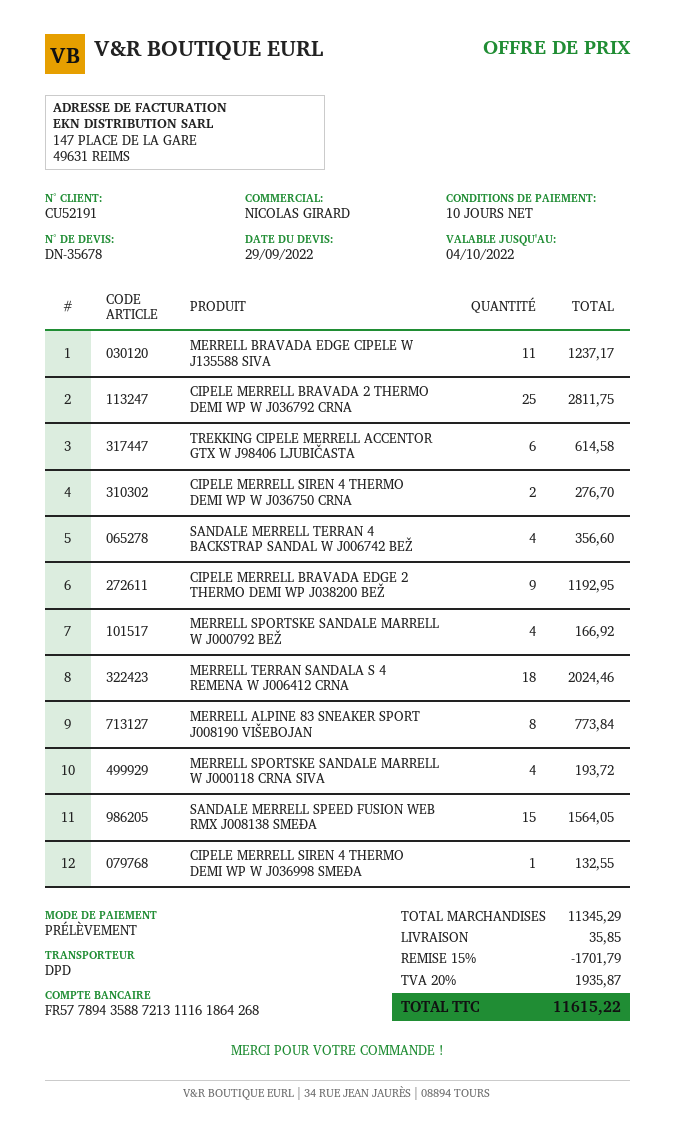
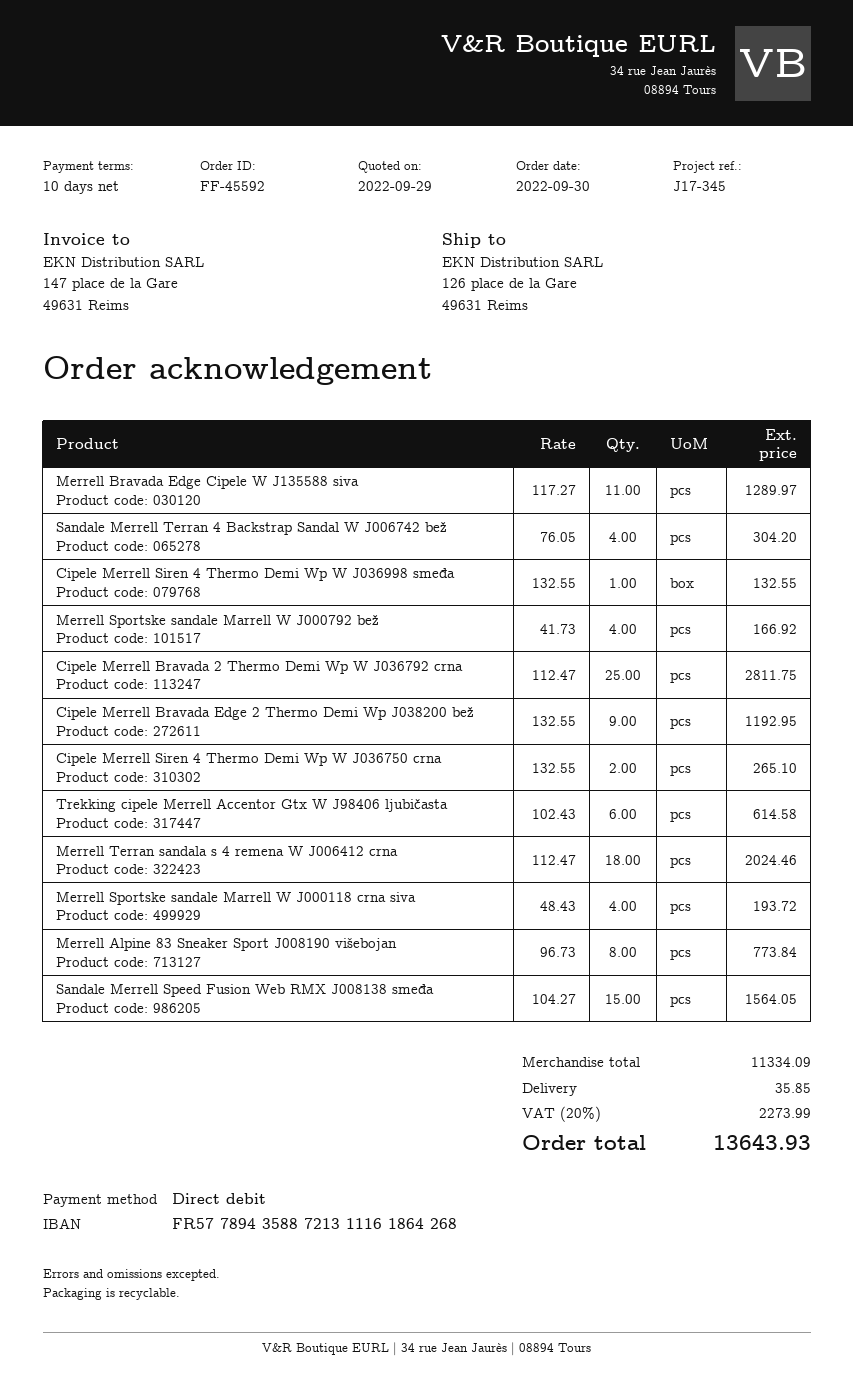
MERRELL BRAVADA EDGE CIPELE W J135588 SIVA: 11 for 1237.17 -> 11 for 1289.97
CIPELE MERRELL SIREN 4 THERMO DEMI WP W J036750 CRNA: 2 for 276.70 -> 2 for 265.10
SANDALE MERRELL TERRAN 4 BACKSTRAP SANDAL W J006742 BEŽ: 4 for 356.60 -> 4 for 304.20
subtotal: 11345.29 -> 11334.09
discount: 15% = 1701.79 -> none
tax: 20% = 1935.87 -> 20% = 2273.99
total: 11615.22 -> 13643.93

